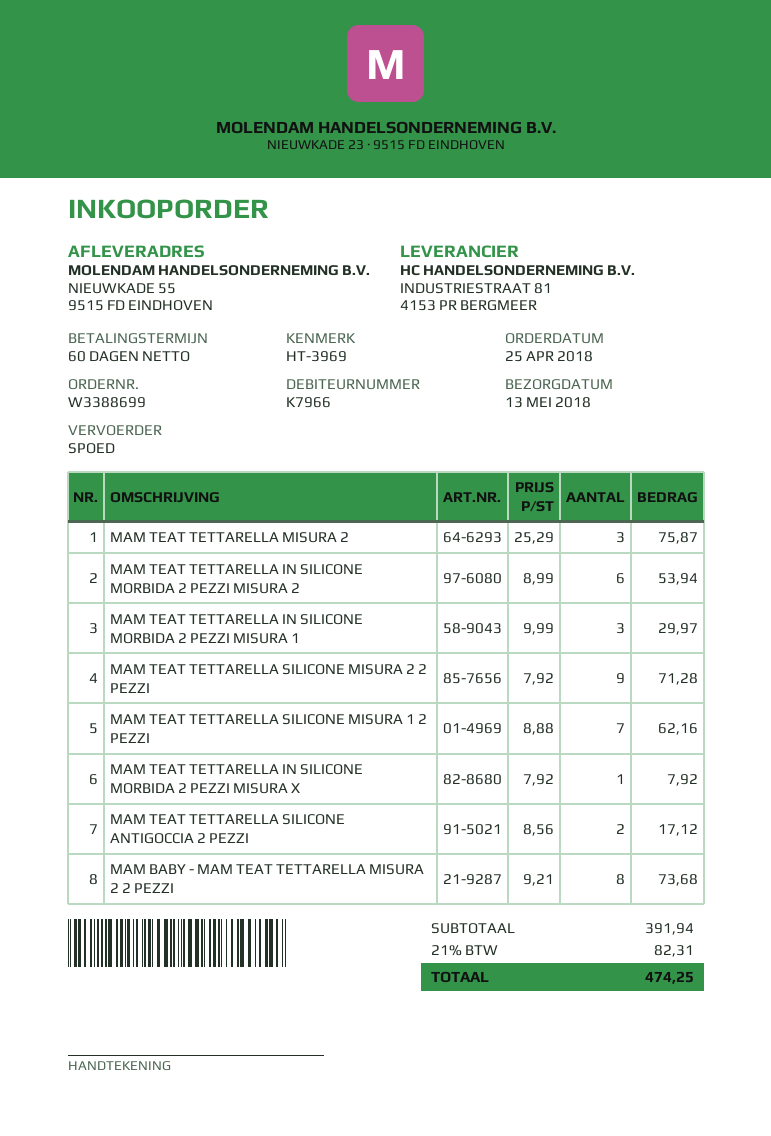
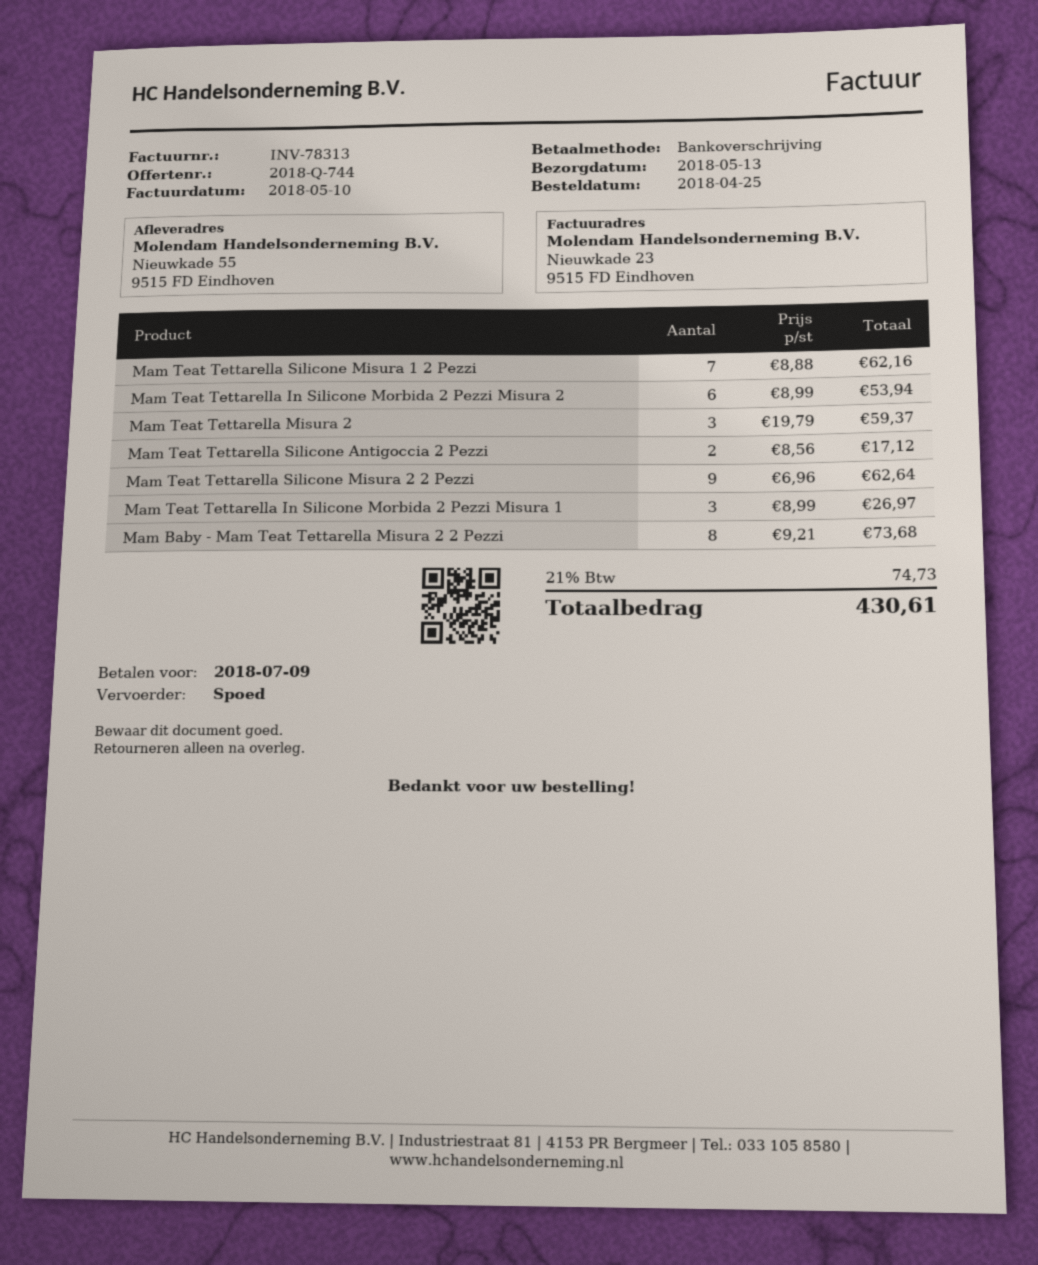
MAM TEAT TETTARELLA MISURA 2: 3 x 25.29 = 75.87 -> 3 x 19.79 = 59.37
MAM TEAT TETTARELLA IN SILICONE MORBIDA 2 PEZZI MISURA 1: 3 x 9.99 = 29.97 -> 3 x 8.99 = 26.97
MAM TEAT TETTARELLA SILICONE MISURA 2 2 PEZZI: 9 x 7.92 = 71.28 -> 9 x 6.96 = 62.64
MAM TEAT TETTARELLA IN SILICONE MORBIDA 2 PEZZI MISURA X: 1 x 7.92 = 7.92 -> none
tax: 21% = 82.31 -> 21% = 74.73
total: 474.25 -> 430.61

